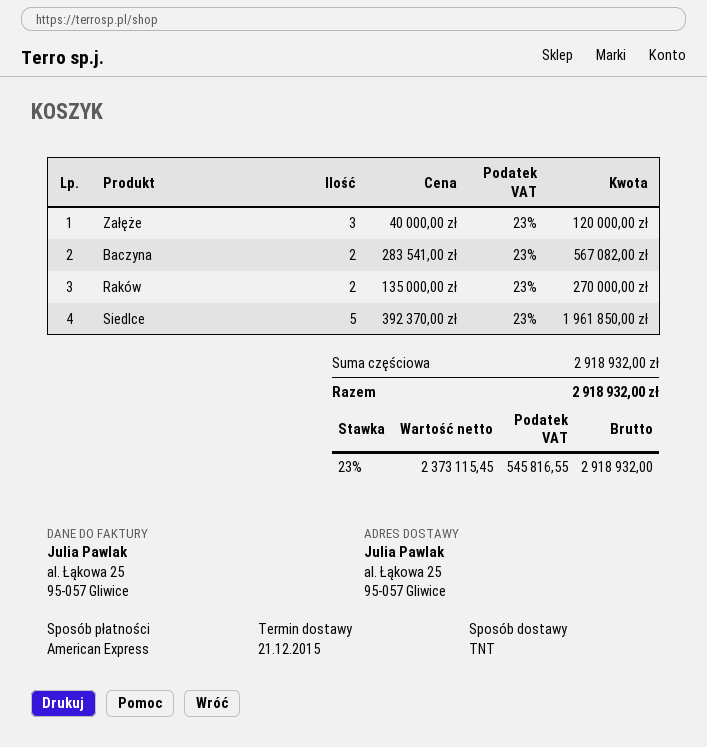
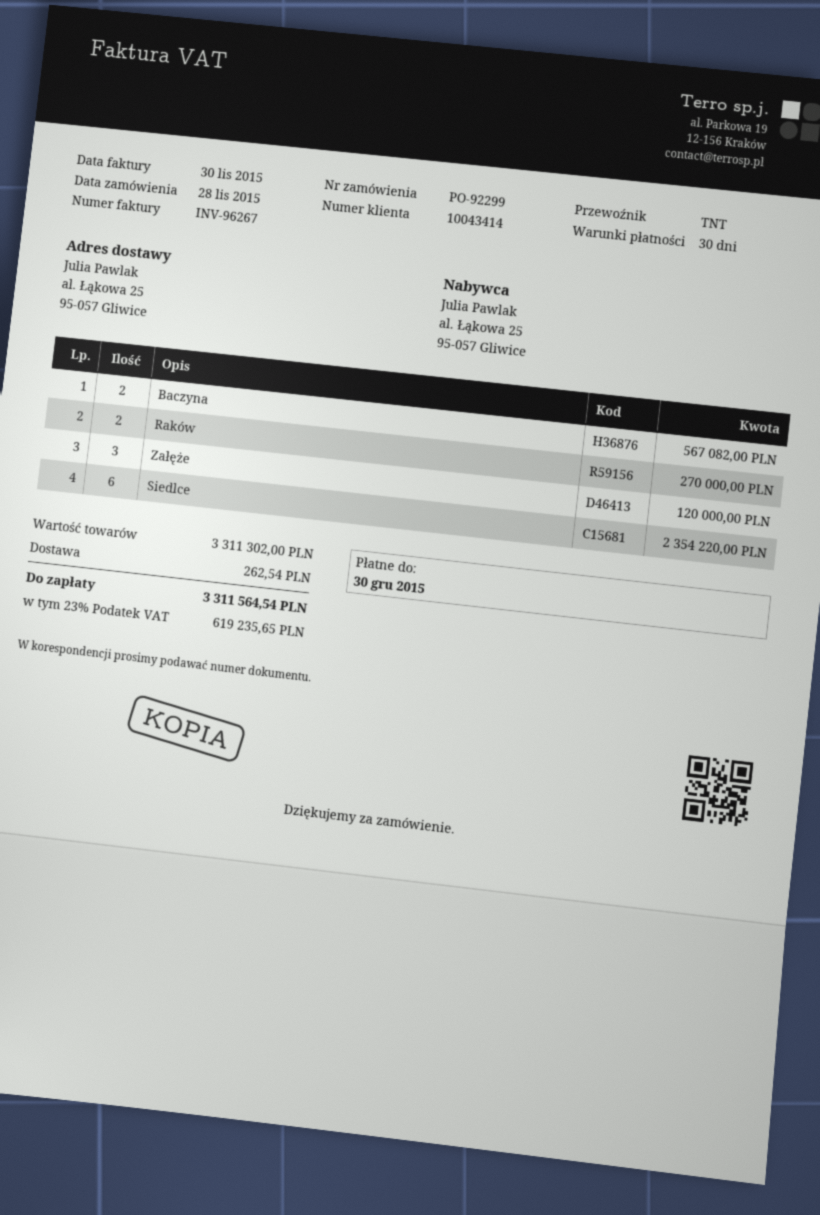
Siedlce: 5 for 1961850.00 -> 6 for 2354220.00
subtotal: 2918932.00 -> 3311302.00
shipping: none -> 262.54
tax: 23% = 545816.55 -> 23% = 619235.65
total: 2918932.00 -> 3311564.54

